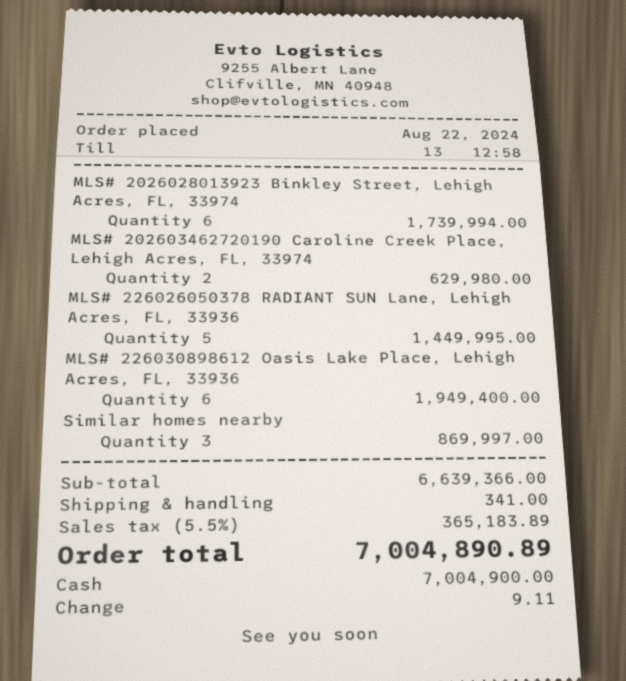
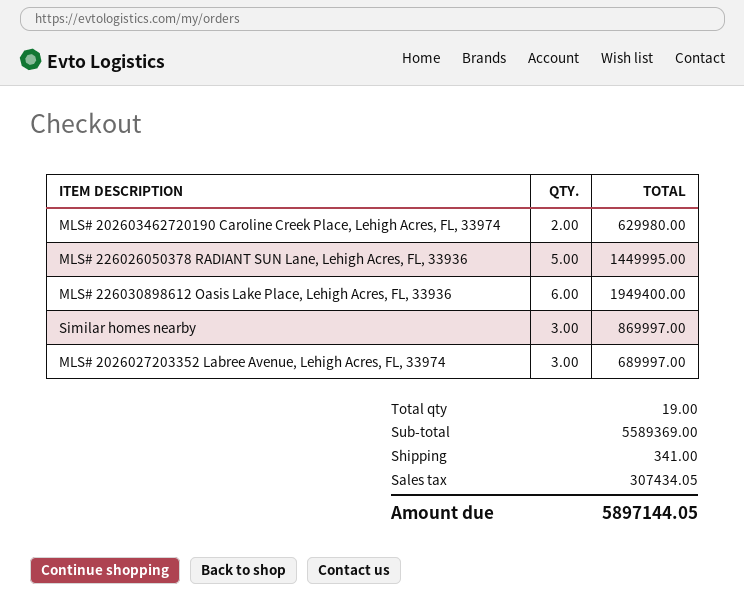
MLS# 2026028013923 Binkley Street, Lehigh Acres, FL, 33974: 6 for 1739994.00 -> none
MLS# 2026027203352 Labree Avenue, Lehigh Acres, FL, 33974: none -> 3 for 689997.00
subtotal: 6639366.00 -> 5589369.00
tax: 365183.89 -> 307434.05
total: 7004890.89 -> 5897144.05

